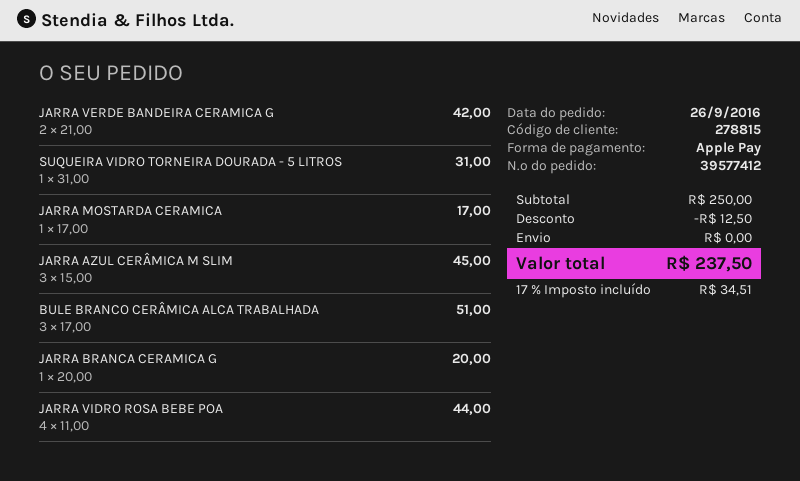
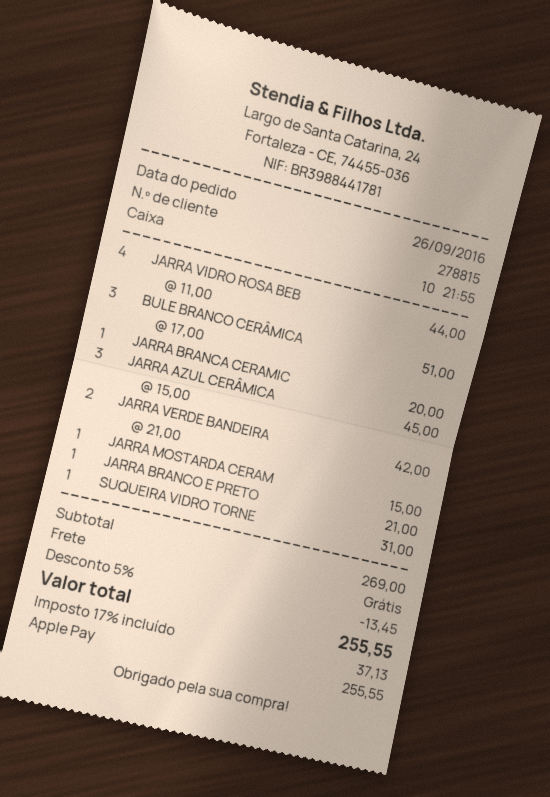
JARRA MOSTARDA CERAMICA: 1 x 17.00 = 17.00 -> 1 x 15.00 = 15.00
JARRA BRANCO E PRETO: none -> 1 x 21.00 = 21.00
subtotal: 250.00 -> 269.00
discount: 12.50 -> 13.45
tax: 17% = 34.51 -> 17% = 37.13
total: 237.50 -> 255.55

